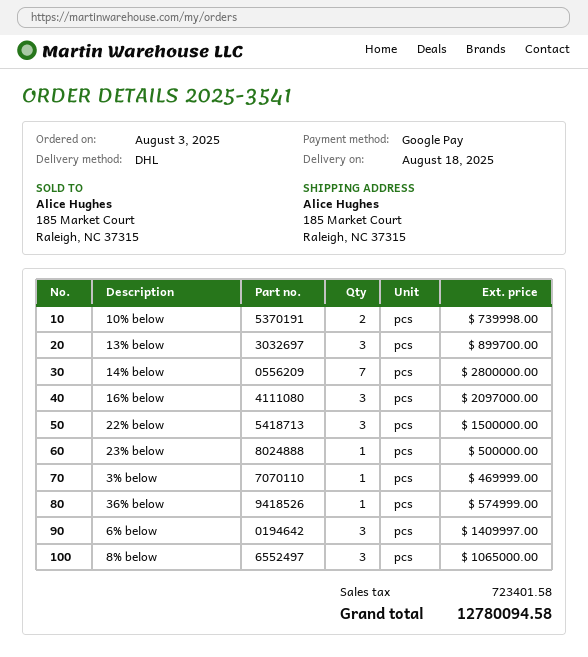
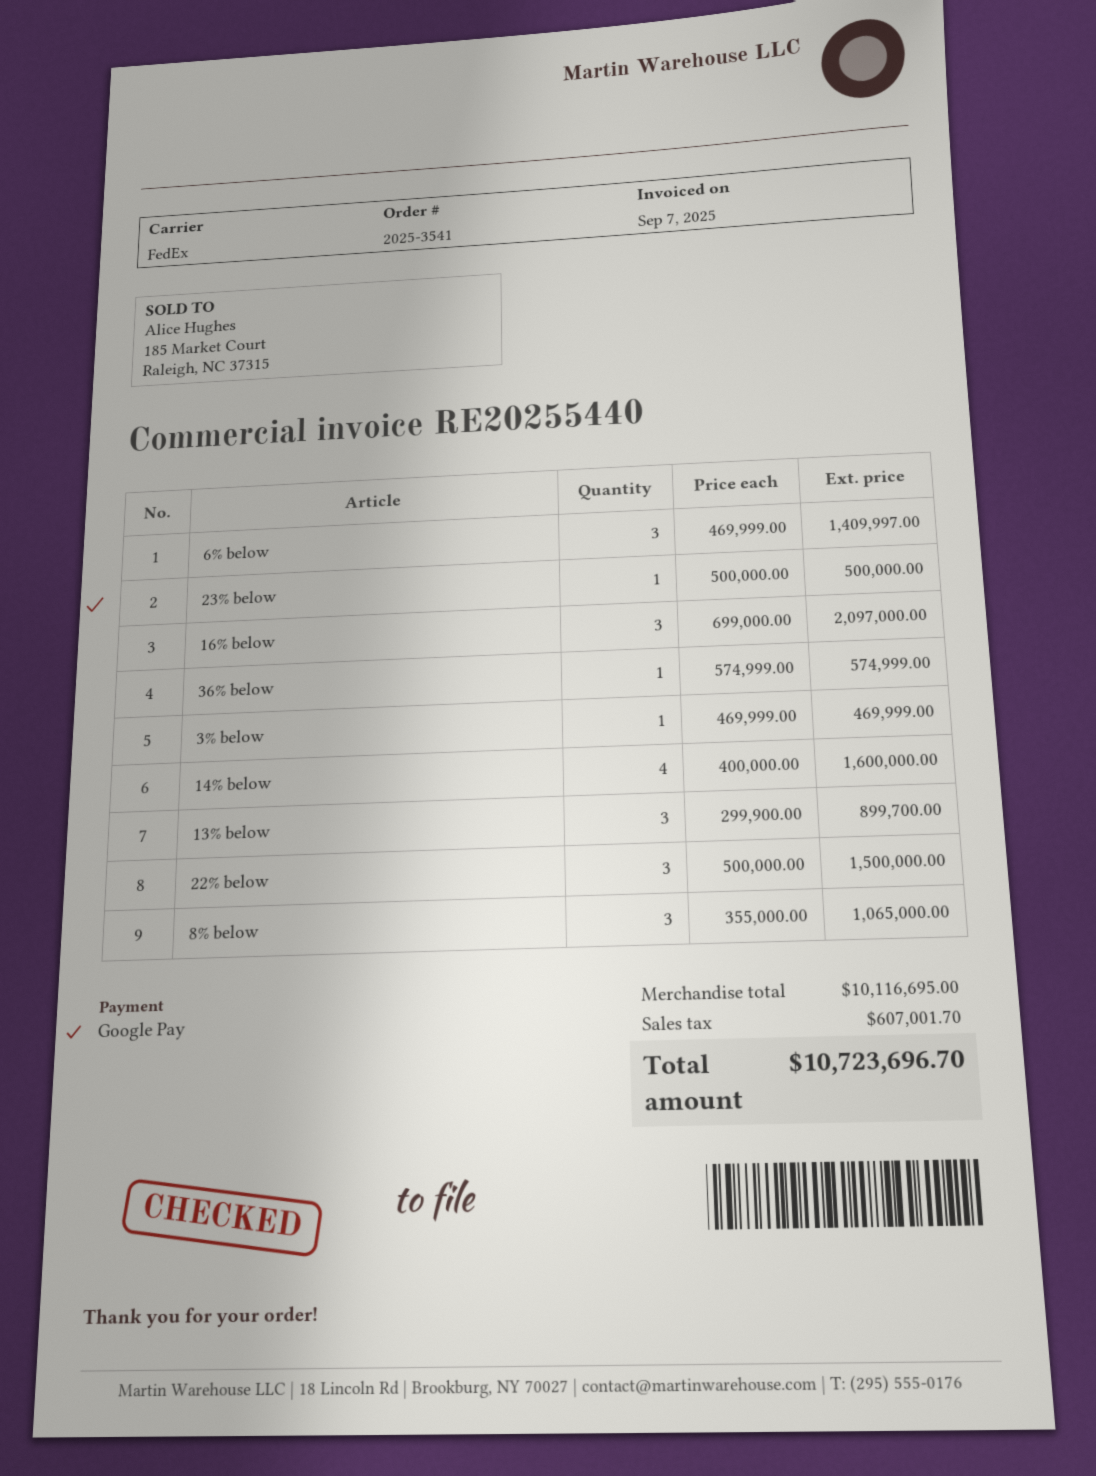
shipping method: DHL -> FedEx
10% below: 2 for 739998.00 -> none
14% below: 7 for 2800000.00 -> 4 for 1600000.00
tax: 723401.58 -> 607001.70
total: 12780094.58 -> 10723696.70

